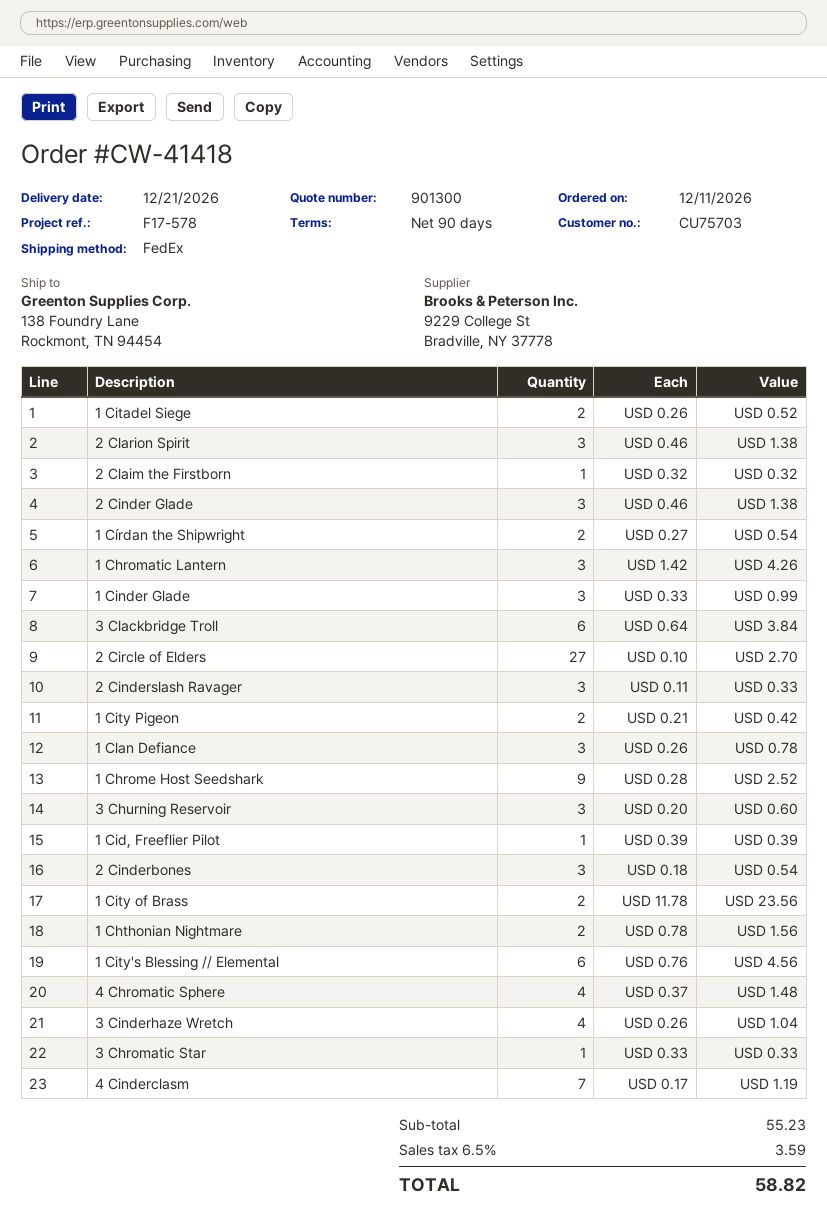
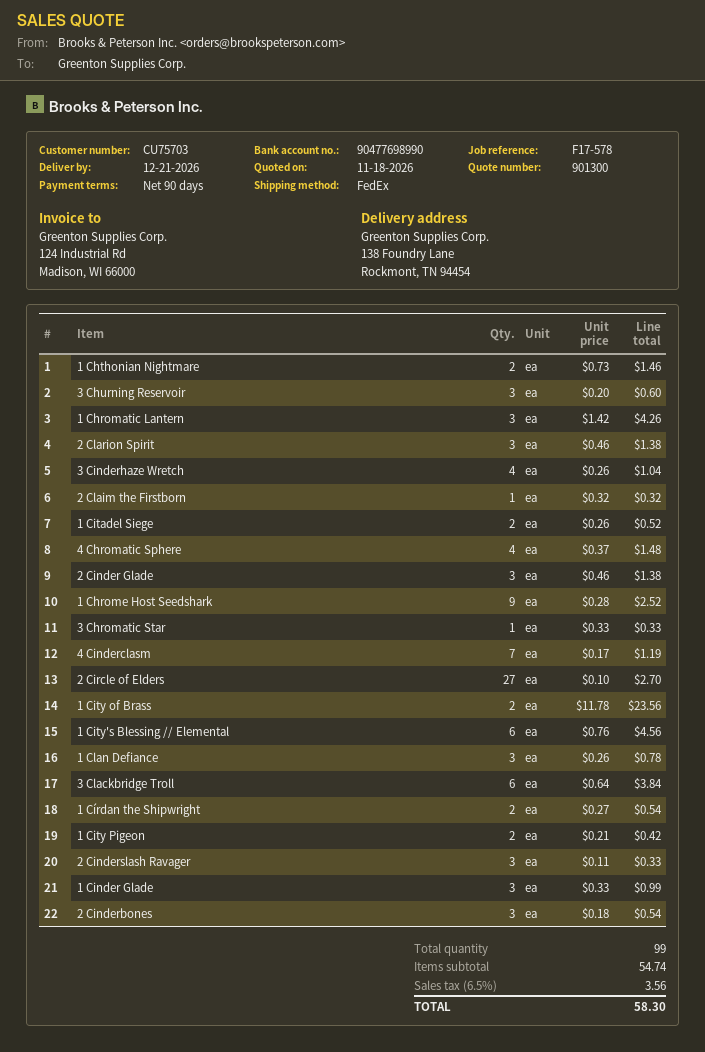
1 Cid, Freeflier Pilot: 1 x 0.39 = 0.39 -> none
1 Chthonian Nightmare: 2 x 0.78 = 1.56 -> 2 x 0.73 = 1.46
subtotal: 55.23 -> 54.74
tax: 6.5% = 3.59 -> 6.5% = 3.56
total: 58.82 -> 58.30

